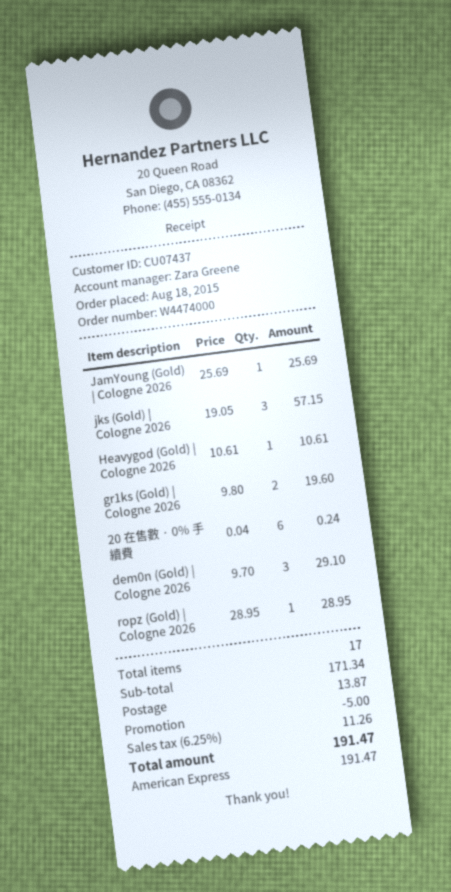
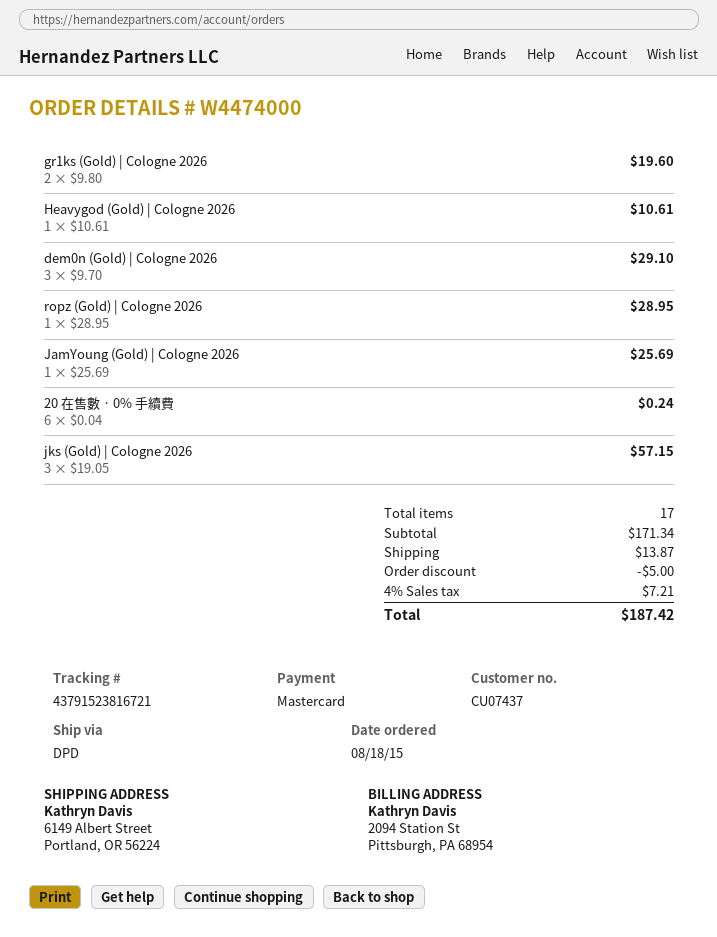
payment method: American Express -> Mastercard
tax: 6.25% = 11.26 -> 4% = 7.21
total: 191.47 -> 187.42

